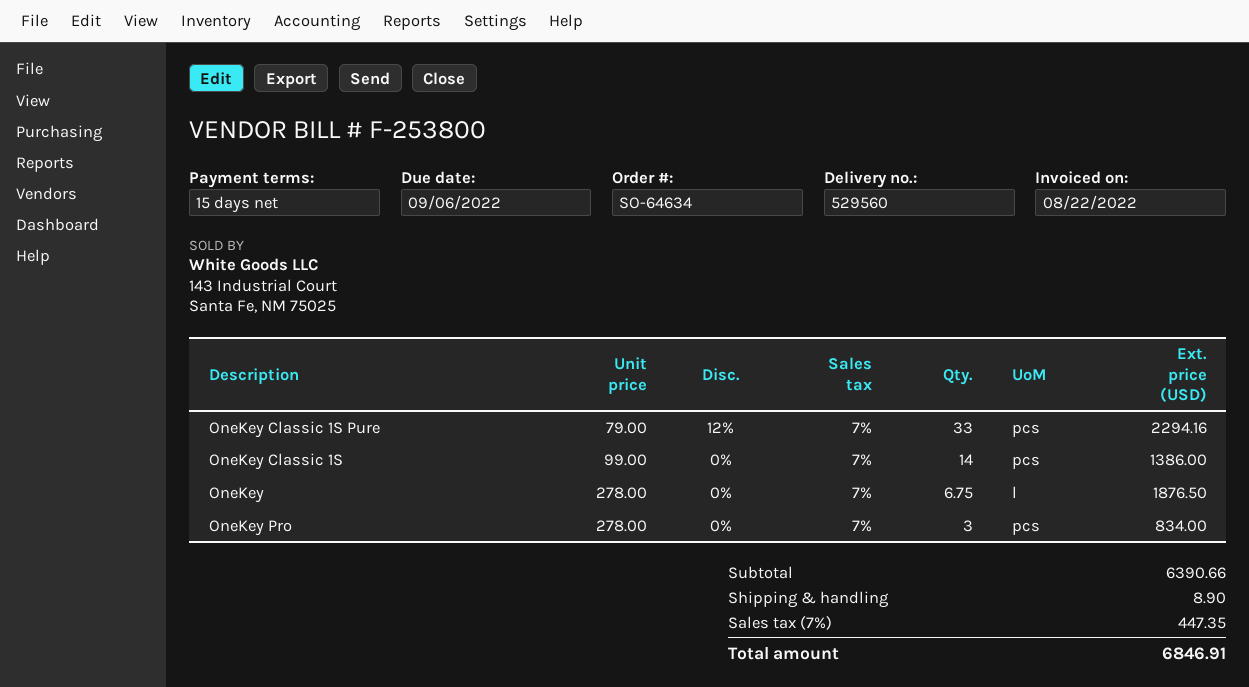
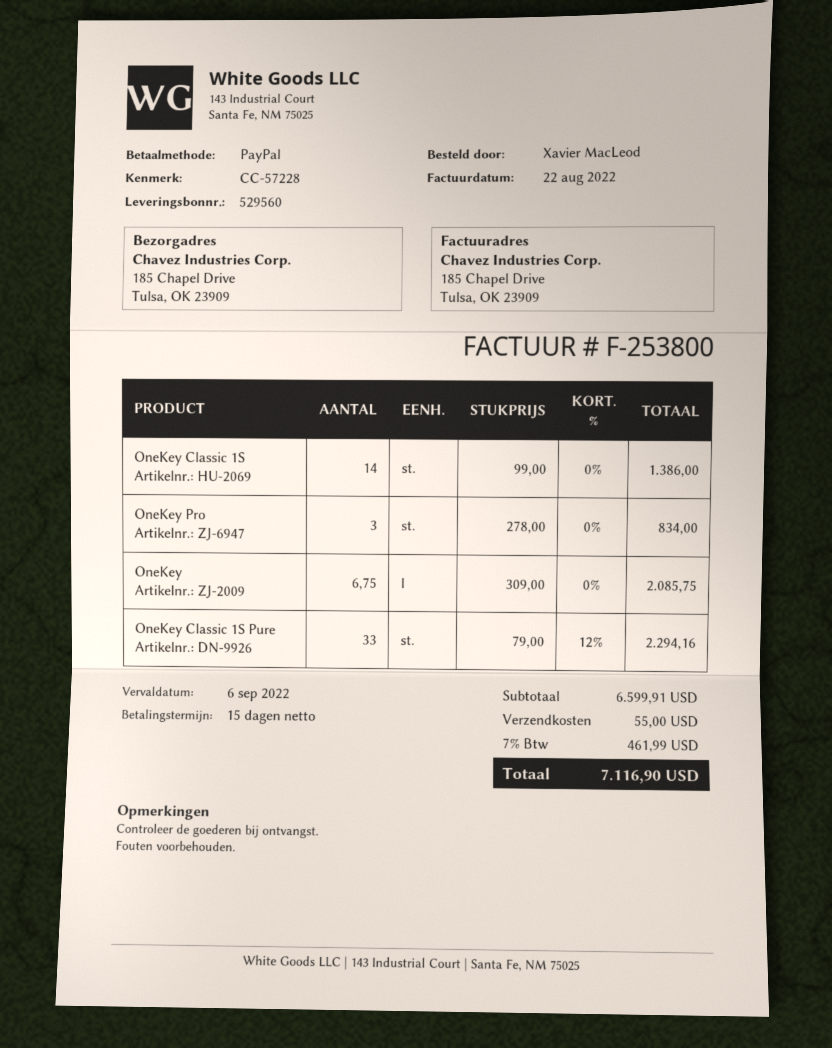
OneKey: 6.75 x 278.00 = 1876.50 -> 6.75 x 309.00 = 2085.75
subtotal: 6390.66 -> 6599.91
shipping: 8.90 -> 55.00
tax: 7% = 447.35 -> 7% = 461.99
total: 6846.91 -> 7116.90

